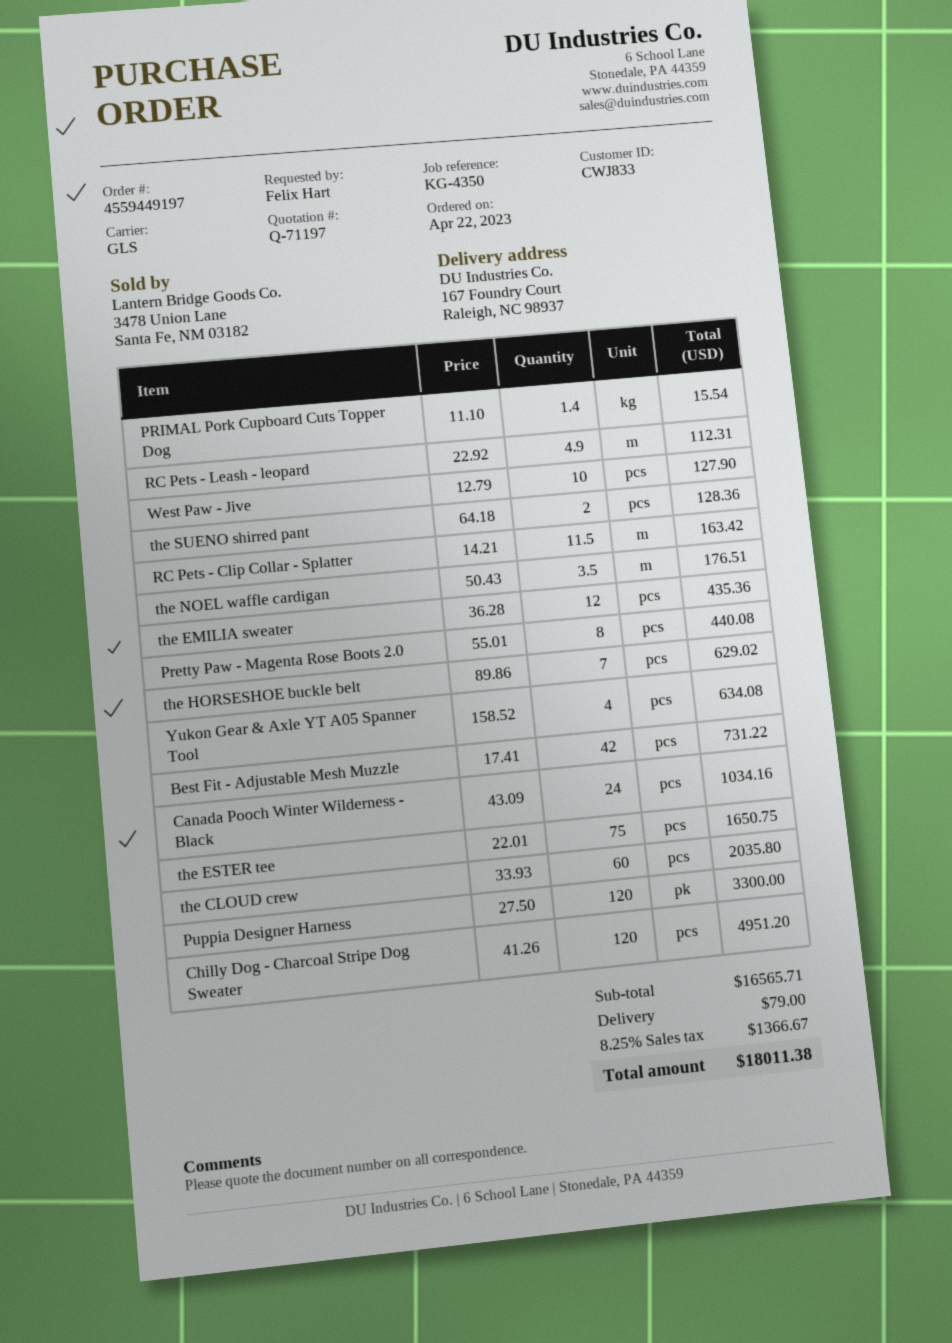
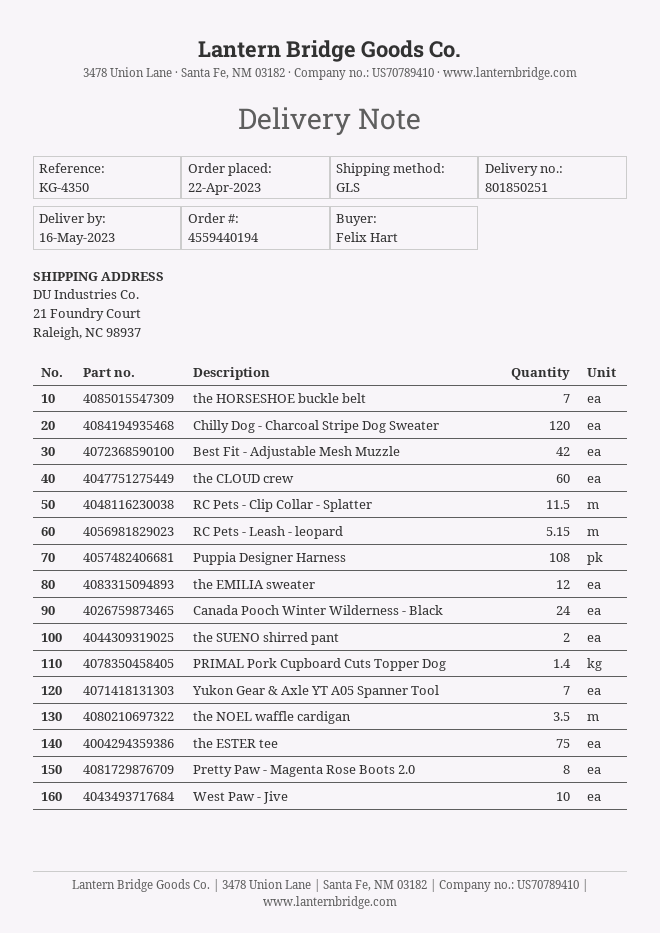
order number: 4559449197 -> 4559440194
ship to: 167 Foundry Court, Raleigh, NC 98937 -> 21 Foundry Court, Raleigh, NC 98937
RC Pets - Leash - leopard: 4.9 -> 5.15
Yukon Gear & Axle YT A05 Spanner Tool: 4 -> 7
Puppia Designer Harness: 120 -> 108

